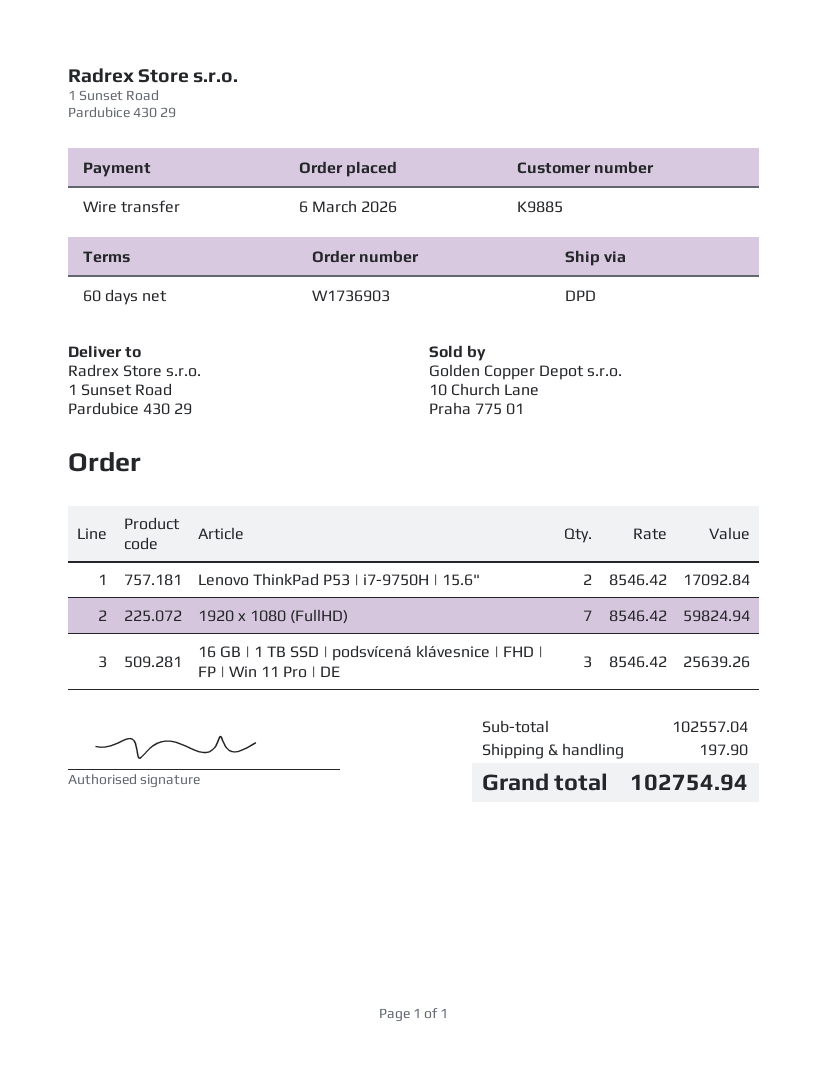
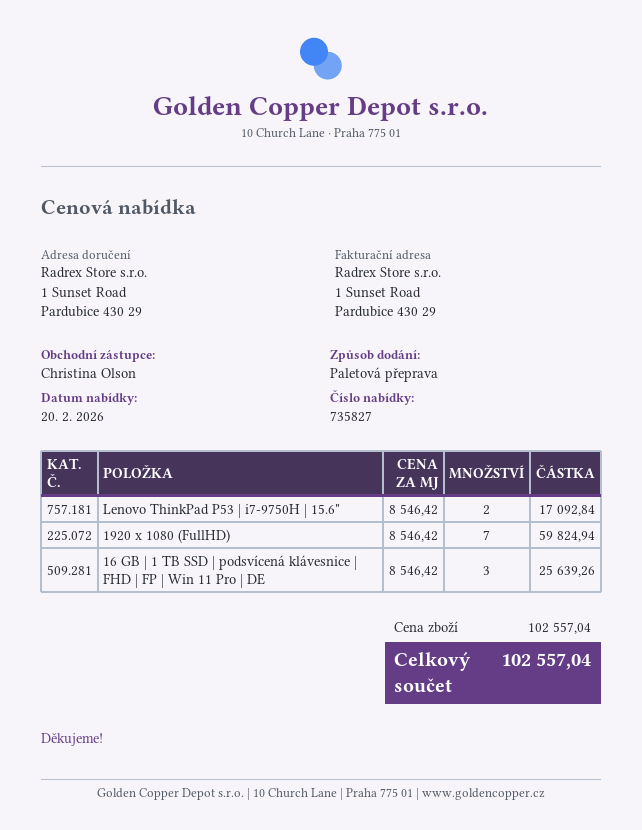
shipping method: DPD -> pallet freight
shipping: 197.90 -> none
total: 102754.94 -> 102557.04

